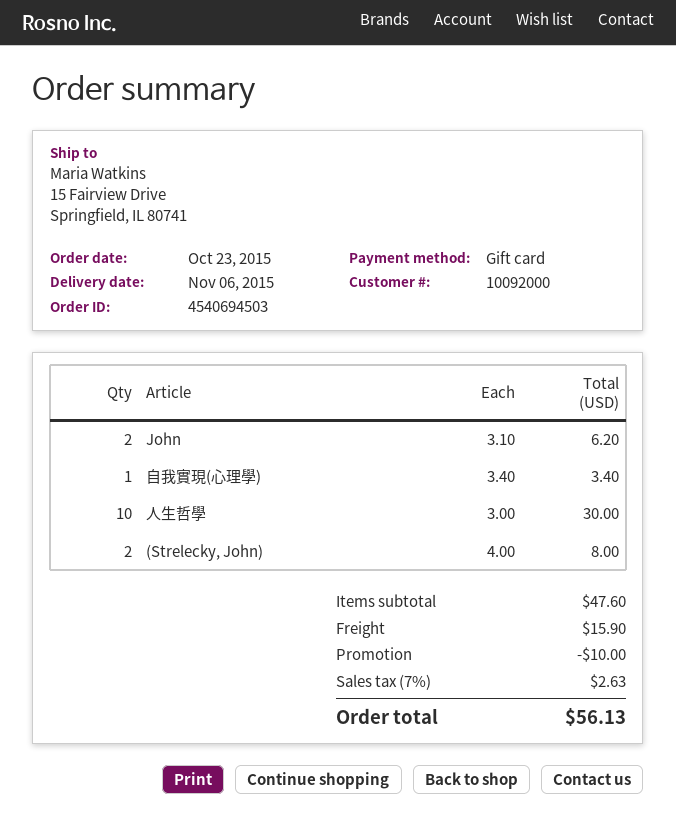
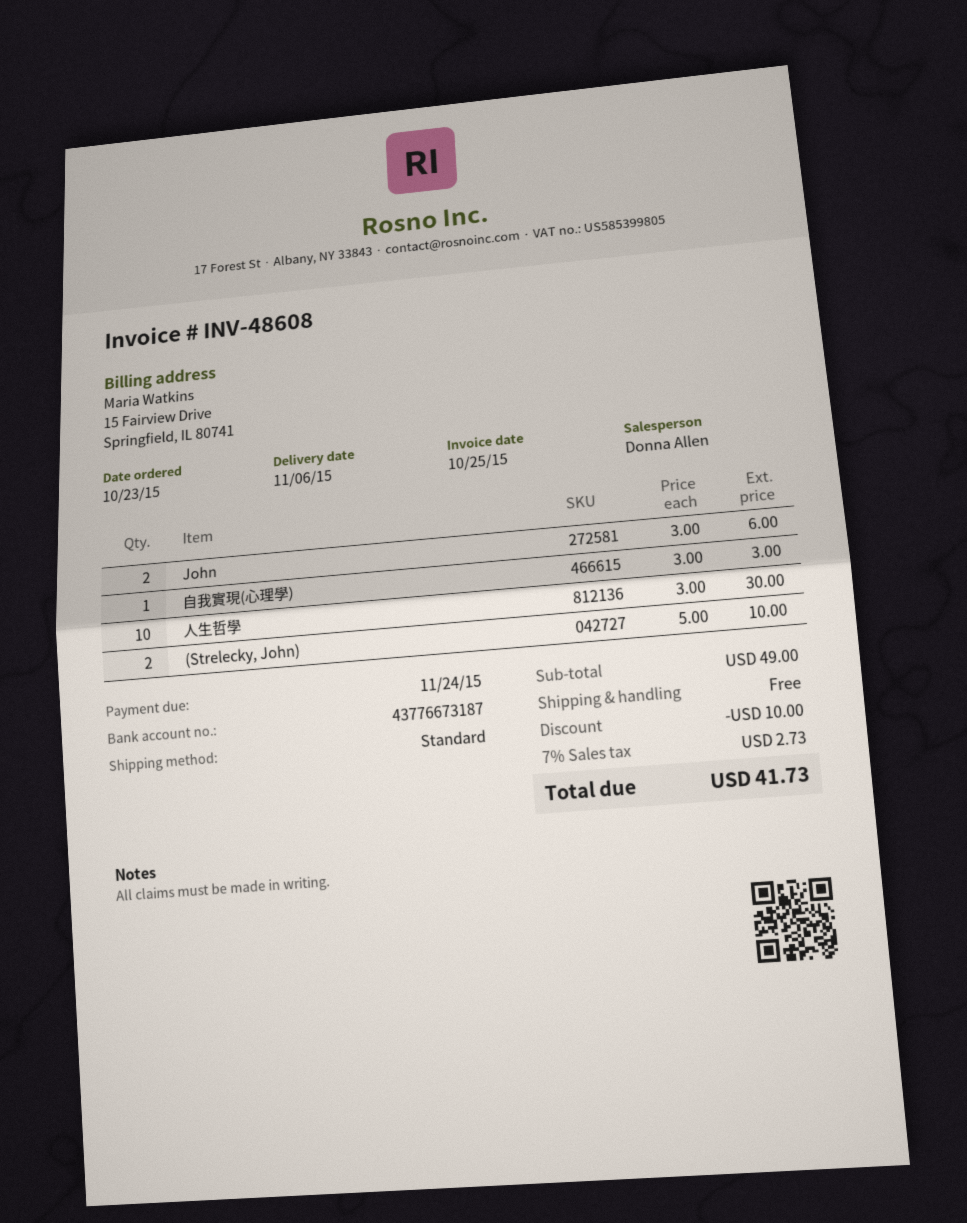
John: 2 x 3.10 = 6.20 -> 2 x 3.00 = 6.00
自我實現(心理學): 1 x 3.40 = 3.40 -> 1 x 3.00 = 3.00
(Strelecky, John): 2 x 4.00 = 8.00 -> 2 x 5.00 = 10.00
subtotal: 47.60 -> 49.00
shipping: 15.90 -> 0.00
tax: 7% = 2.63 -> 7% = 2.73
total: 56.13 -> 41.73

